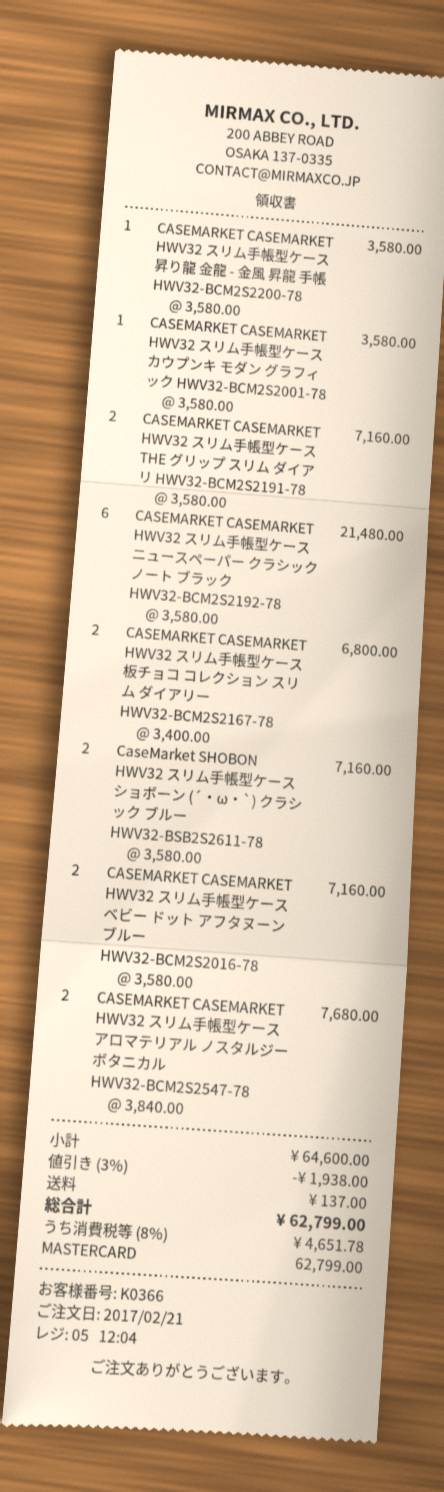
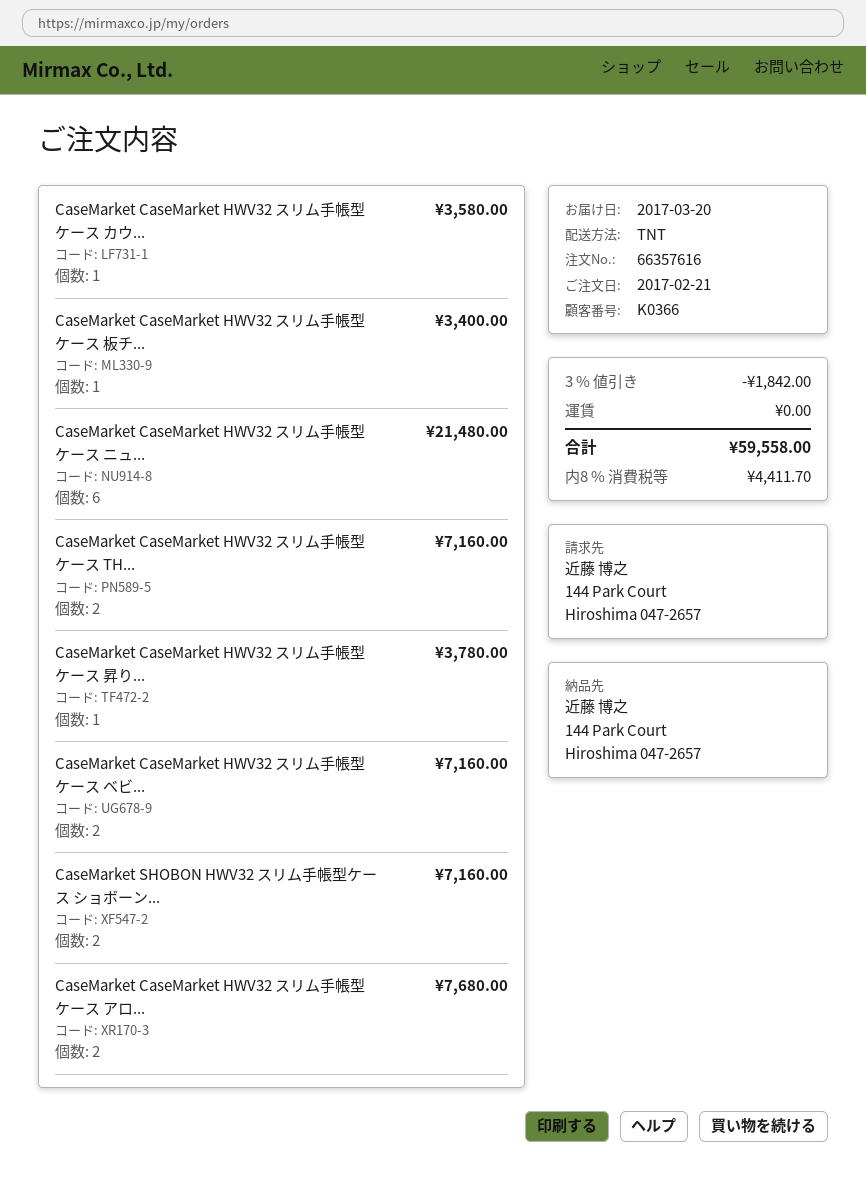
CASEMARKET CASEMARKET HWV32 スリム手帳型ケース 昇り龍 金龍 - 金風 昇龍 手帳 HWV32-BCM2S2200-78: 1 for 3580.00 -> 1 for 3780.00
CASEMARKET CASEMARKET HWV32 スリム手帳型ケース 板チョコ コレクション スリム ダイアリー HWV32-BCM2S2167-78: 2 for 6800.00 -> 1 for 3400.00
discount: 3% = 1938.00 -> 3% = 1842.00
shipping: 137.00 -> 0.00
tax: 8% = 4651.78 -> 8% = 4411.70
total: 62799.00 -> 59558.00

